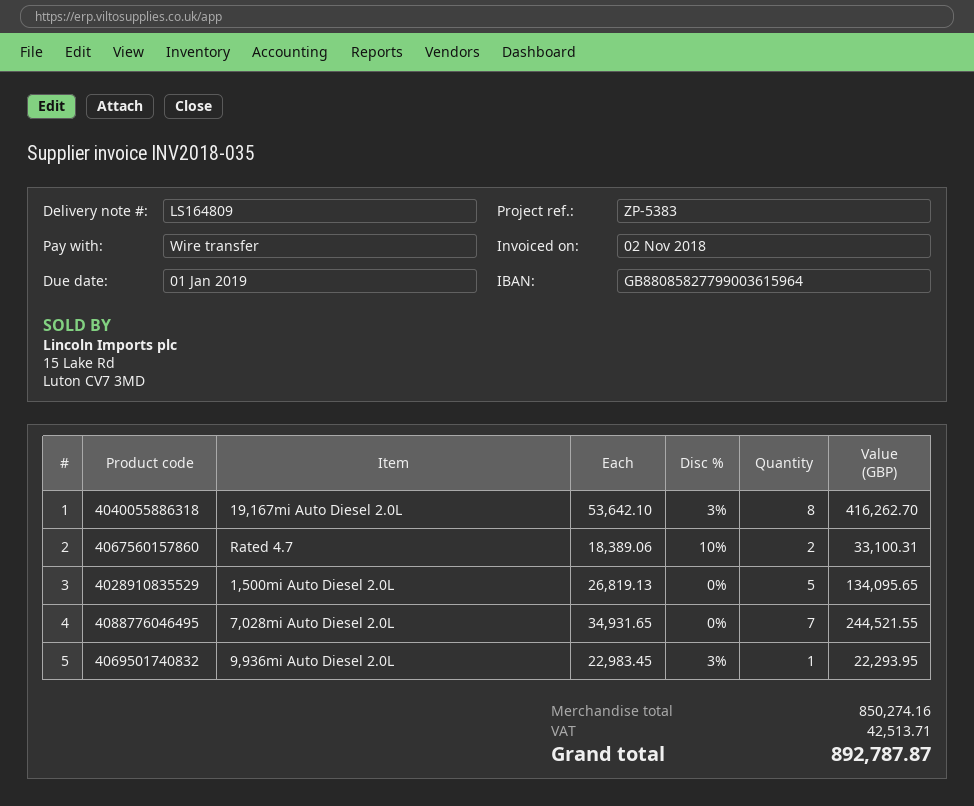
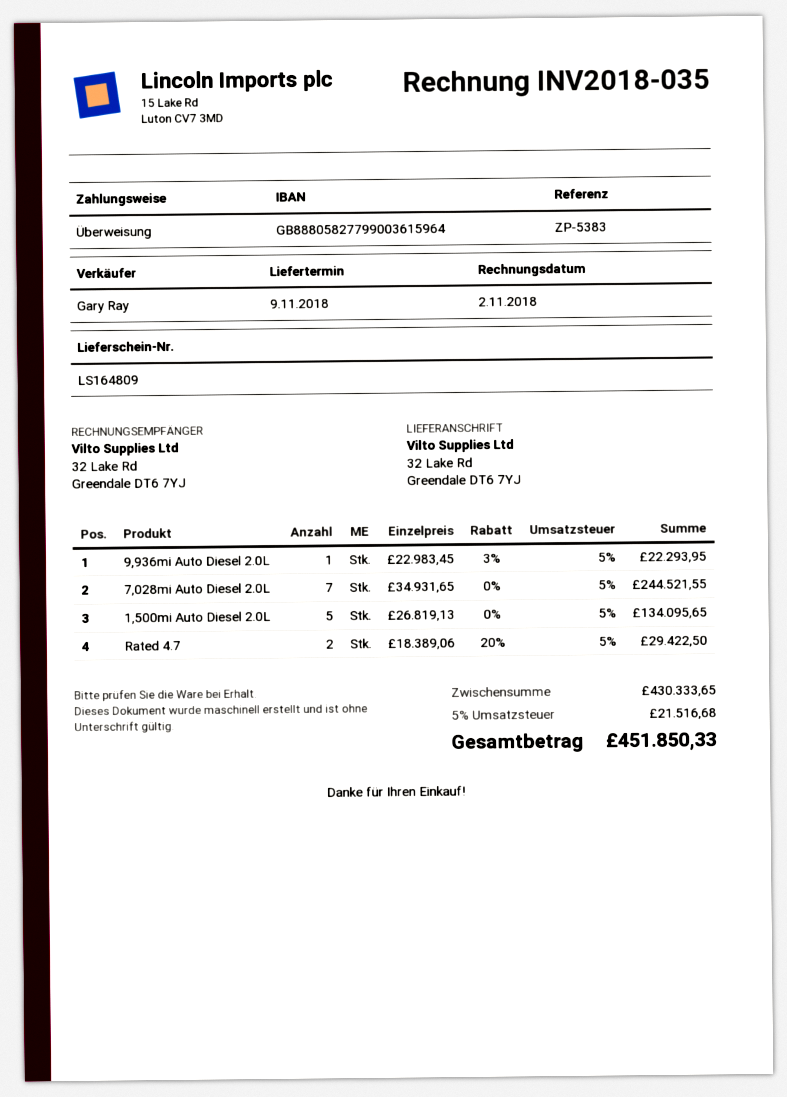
bank account: GB88085827799003615964 -> GB88805827799003615964
19,167mi Auto Diesel 2.0L: 8 x 53642.10 - 3% = 416262.70 -> none
Rated 4.7: 2 x 18389.06 - 10% = 33100.31 -> 2 x 18389.06 - 20% = 29422.50
subtotal: 850274.16 -> 430333.65
tax: 42513.71 -> 21516.68
total: 892787.87 -> 451850.33

